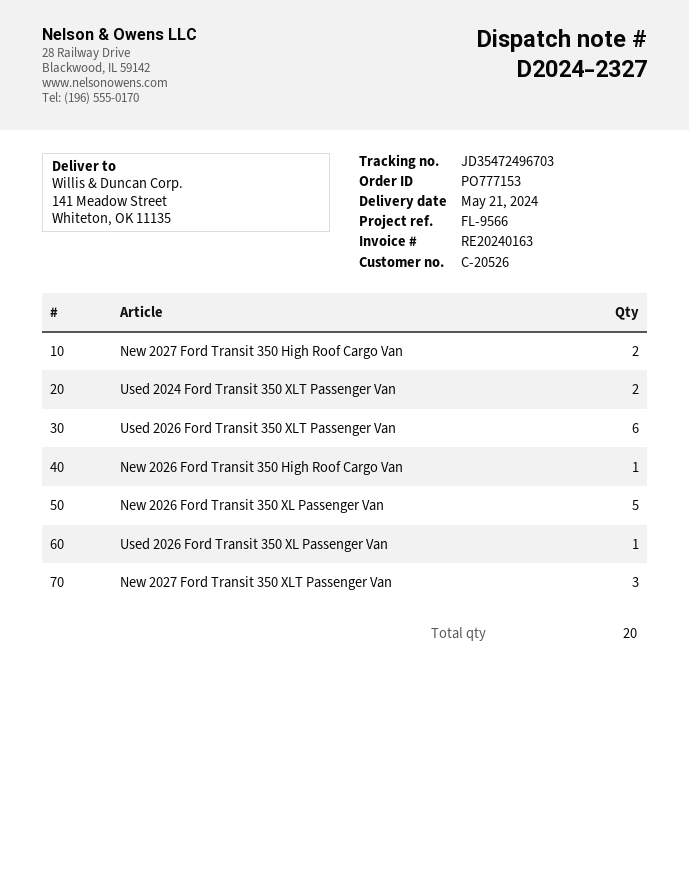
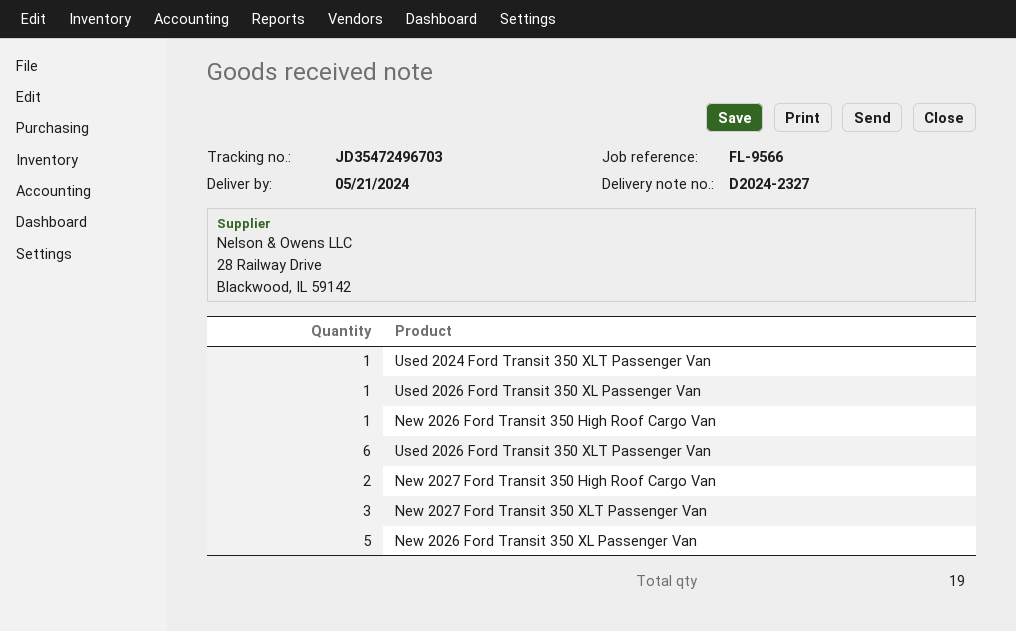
Used 2024 Ford Transit 350 XLT Passenger Van: 2 -> 1
total quantity: 20 -> 19

